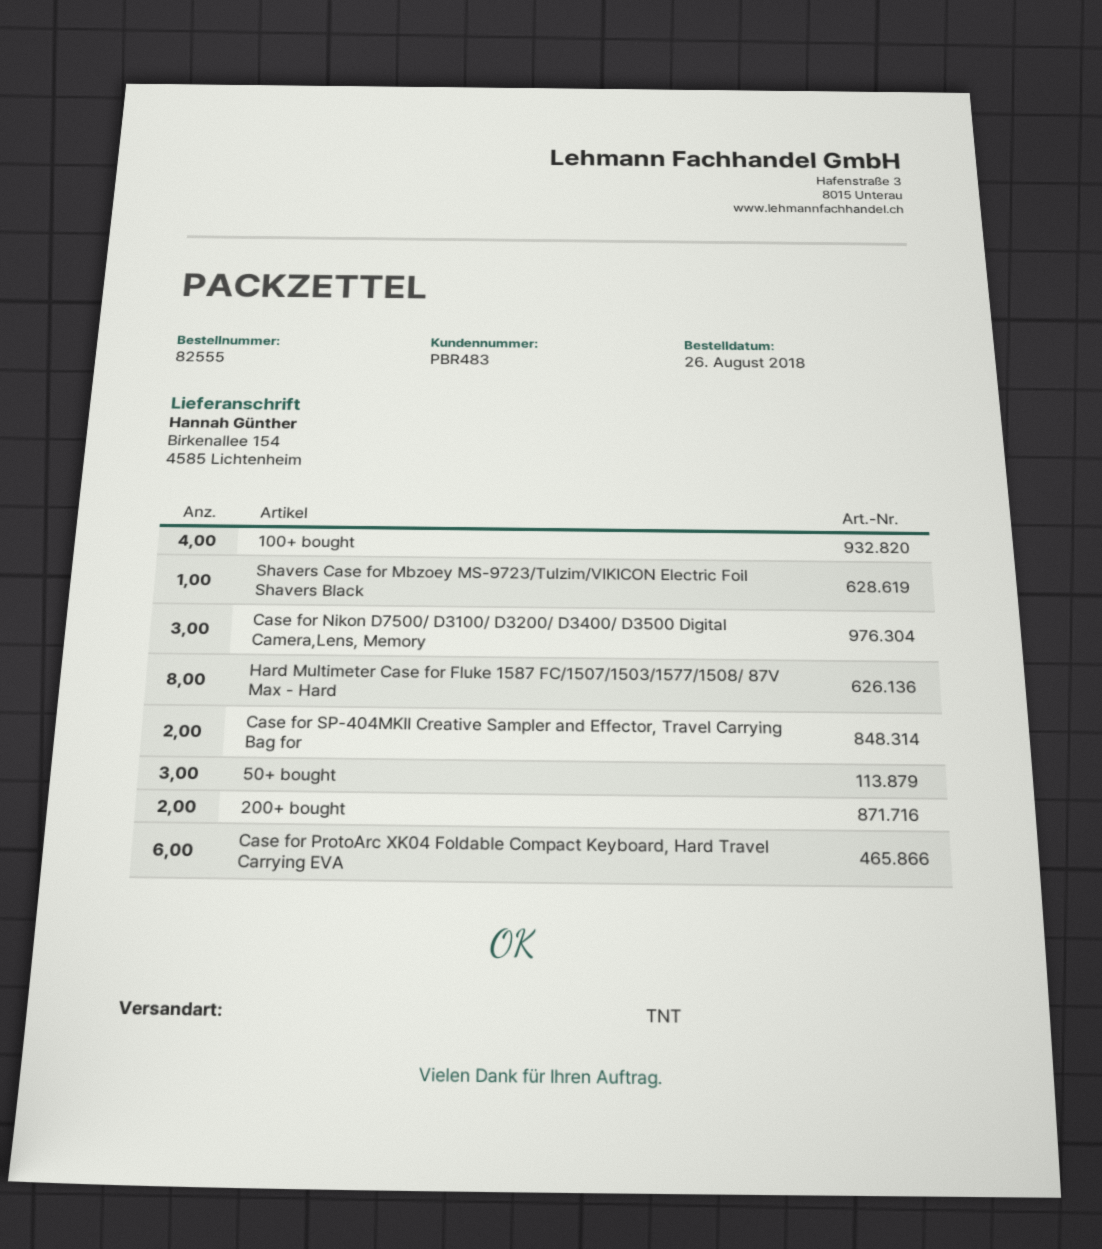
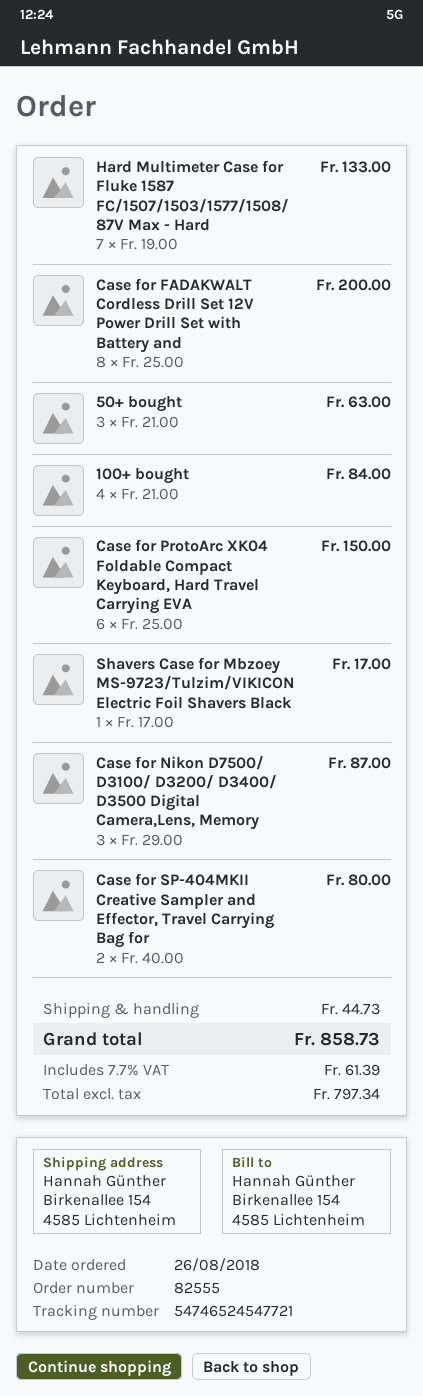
Hard Multimeter Case for Fluke 1587 FC/1507/1503/1577/1508/ 87V Max - Hard: 8 -> 7
200+ bought: 2 -> none
Case for FADAKWALT Cordless Drill Set 12V Power Drill Set with Battery and: none -> 8

